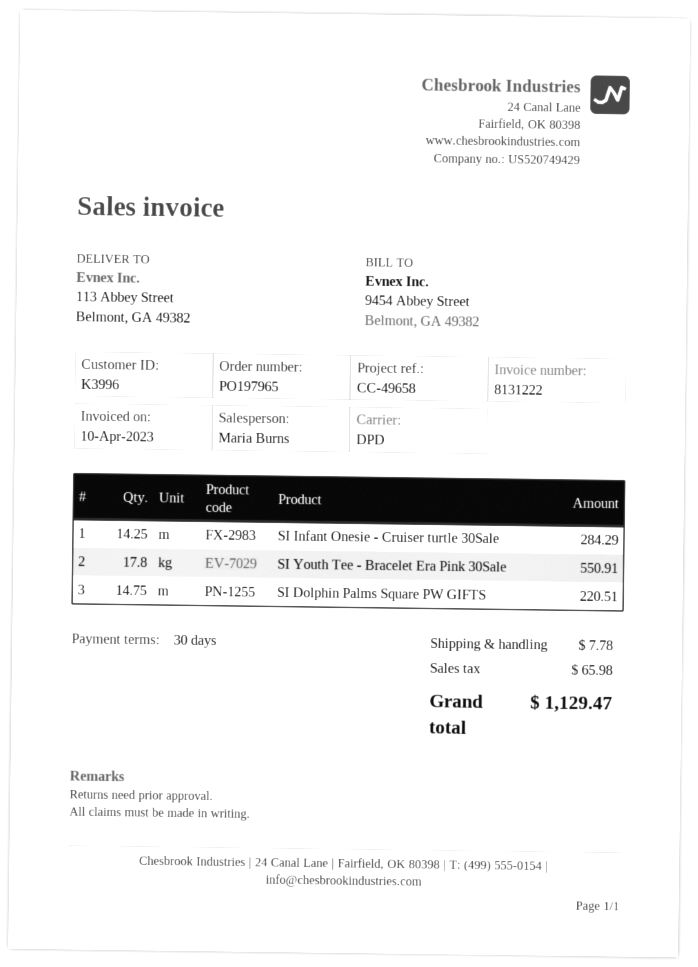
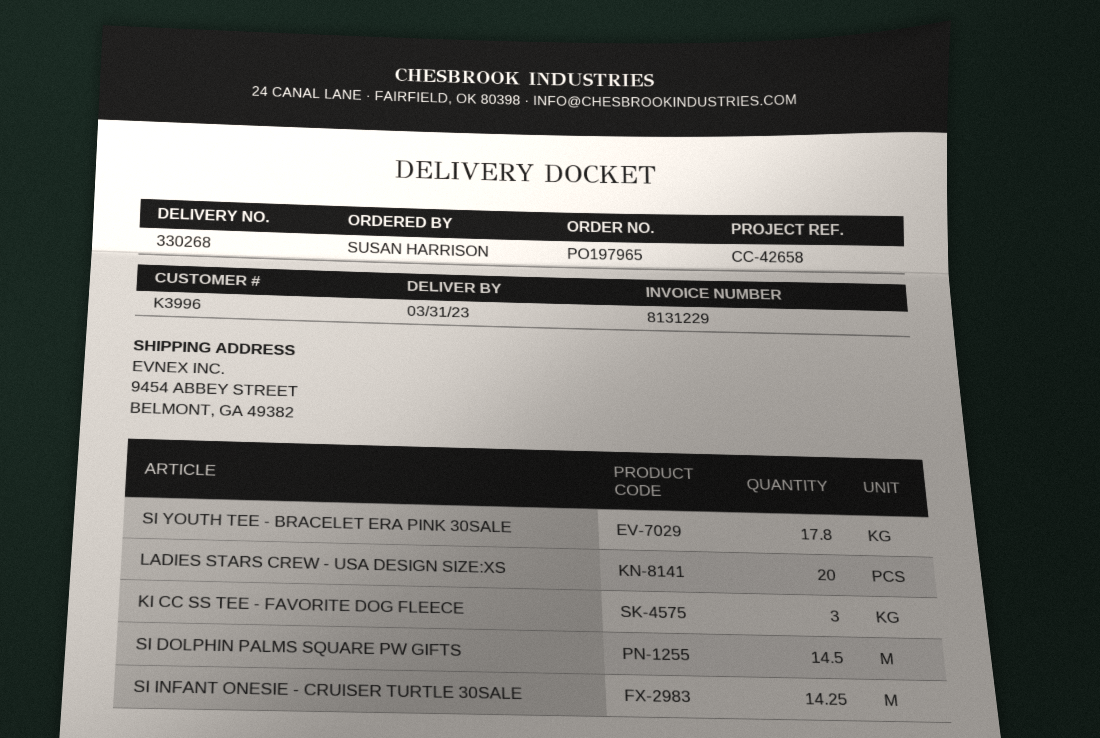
invoice number: 8131222 -> 8131229
reference: CC-49658 -> CC-42658
ship to: 113 Abbey Street, Belmont, GA 49382 -> 9454 ABBEY STREET, BELMONT, GA 49382
SI Dolphin Palms Square PW GIFTS: 14.75 -> 14.5
LADIES STARS CREW - USA DESIGN SIZE:XS: none -> 20
KI CC SS TEE - FAVORITE DOG FLEECE: none -> 3

